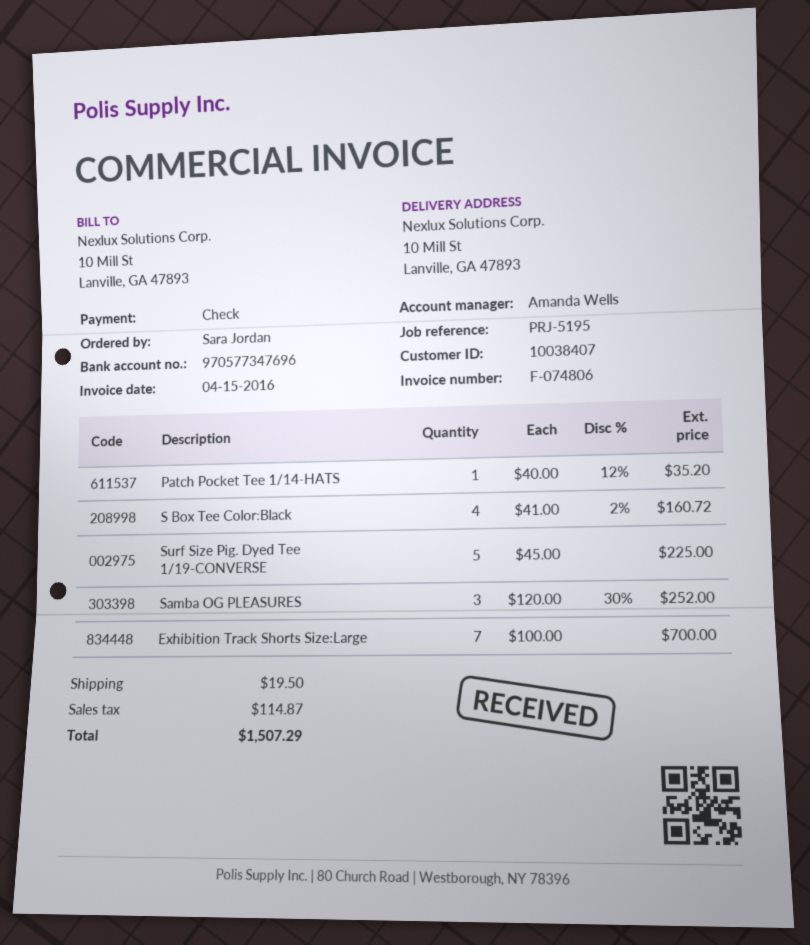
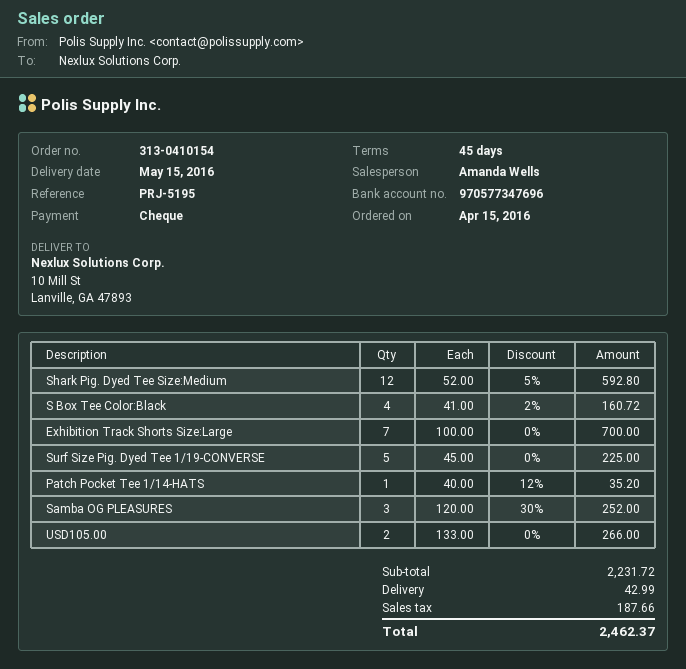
Shark Pig. Dyed Tee Size:Medium: none -> 12 x 52.00 - 5% = 592.80
USD105.00: none -> 2 x 133.00 = 266.00
shipping: 19.50 -> 42.99
tax: 114.87 -> 187.66
total: 1507.29 -> 2462.37

